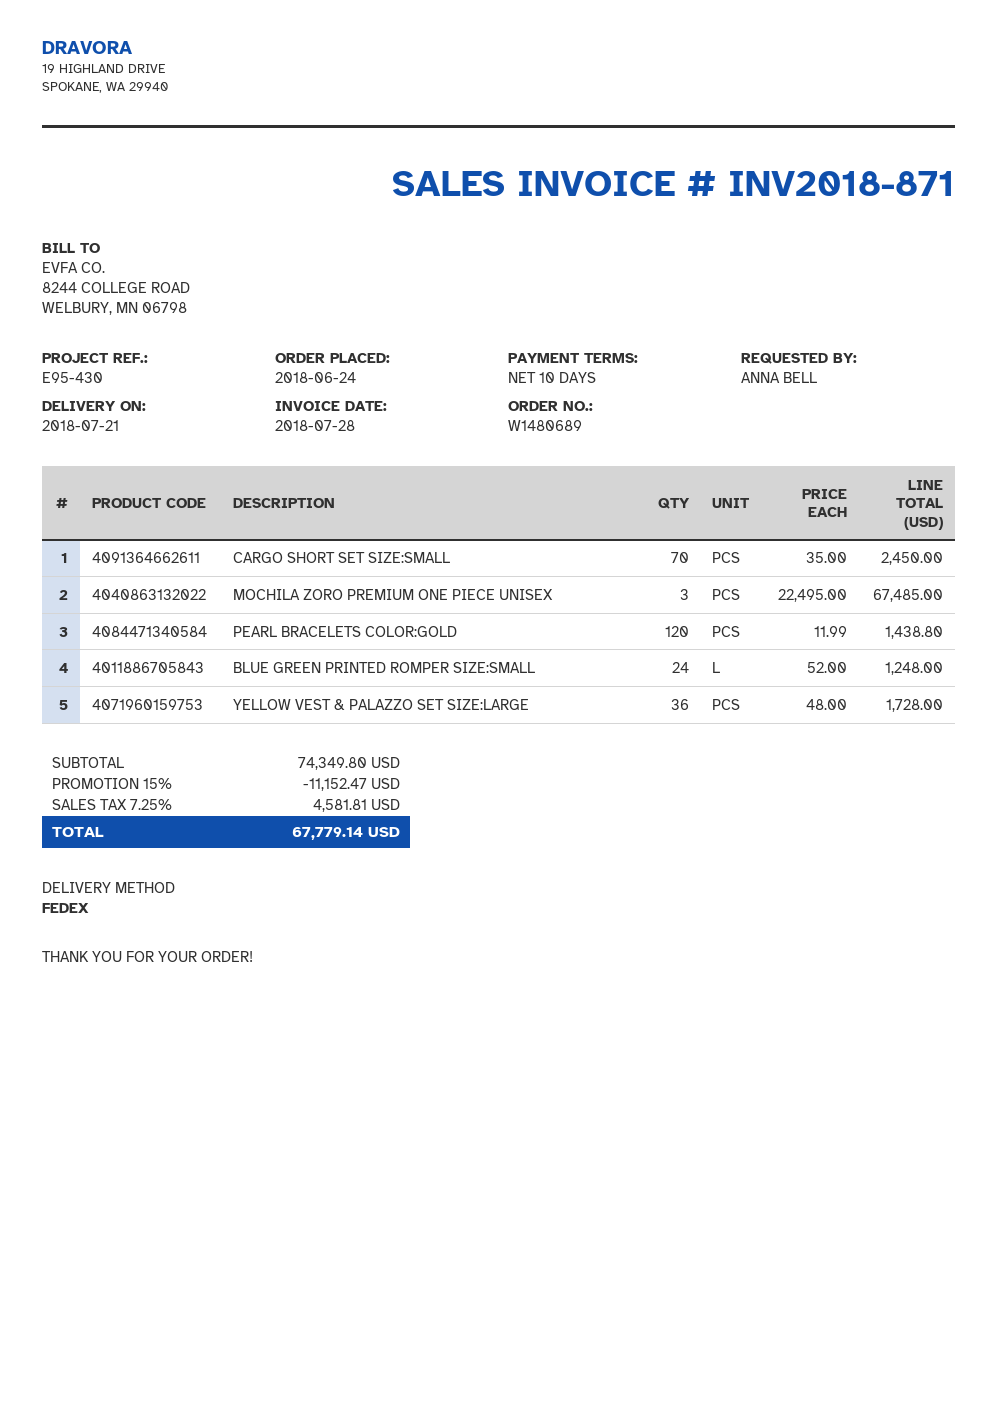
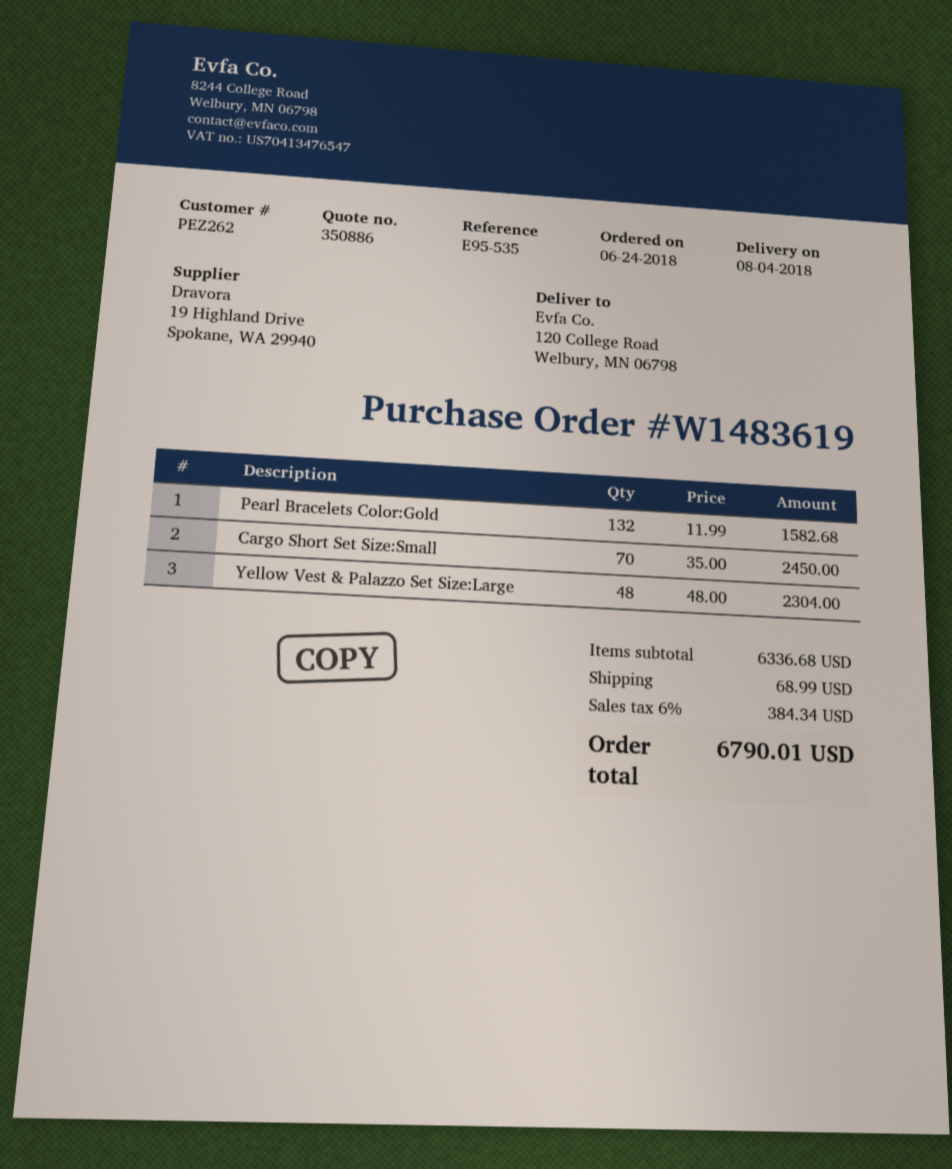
order number: W1480689 -> W1483619
delivery date: 2018-07-21 -> 2018-08-04
reference: E95-430 -> E95-535
MOCHILA ZORO PREMIUM ONE PIECE UNISEX: 3 x 22495.00 = 67485.00 -> none
PEARL BRACELETS COLOR:GOLD: 120 x 11.99 = 1438.80 -> 132 x 11.99 = 1582.68
BLUE GREEN PRINTED ROMPER SIZE:SMALL: 24 x 52.00 = 1248.00 -> none
YELLOW VEST & PALAZZO SET SIZE:LARGE: 36 x 48.00 = 1728.00 -> 48 x 48.00 = 2304.00
subtotal: 74349.80 -> 6336.68
discount: 15% = 11152.47 -> none
shipping: none -> 68.99
tax: 7.25% = 4581.81 -> 6% = 384.34
total: 67779.14 -> 6790.01

